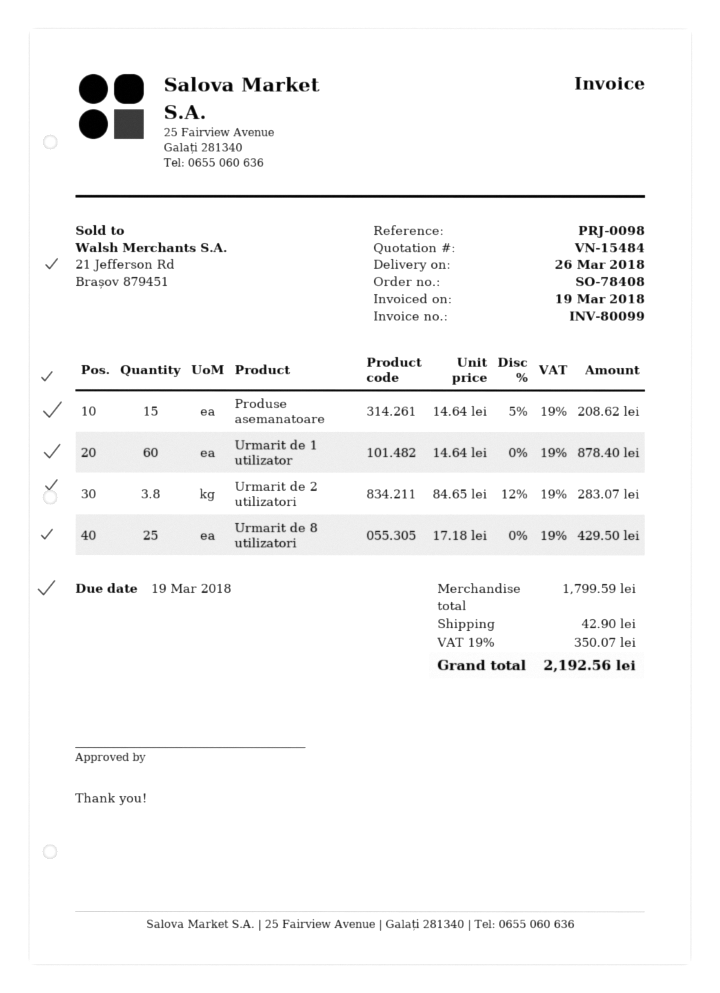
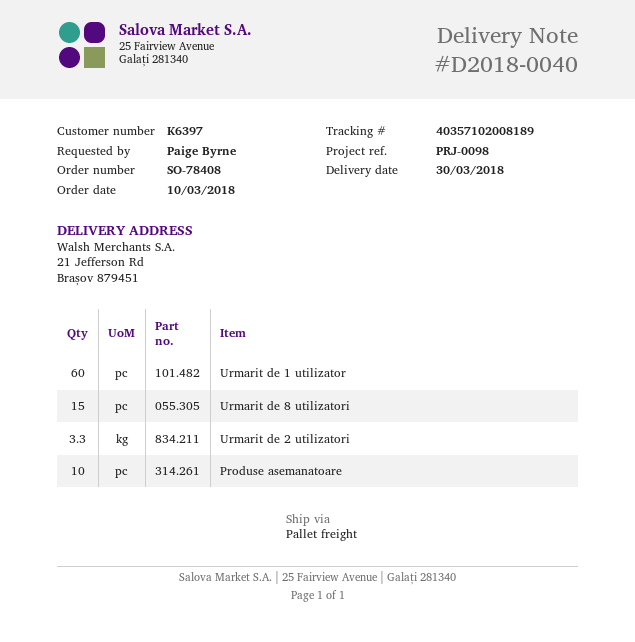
delivery date: 2018-03-26 -> 2018-03-30
Produse asemanatoare: 15 -> 10
Urmarit de 2 utilizatori: 3.8 -> 3.3
Urmarit de 8 utilizatori: 25 -> 15

